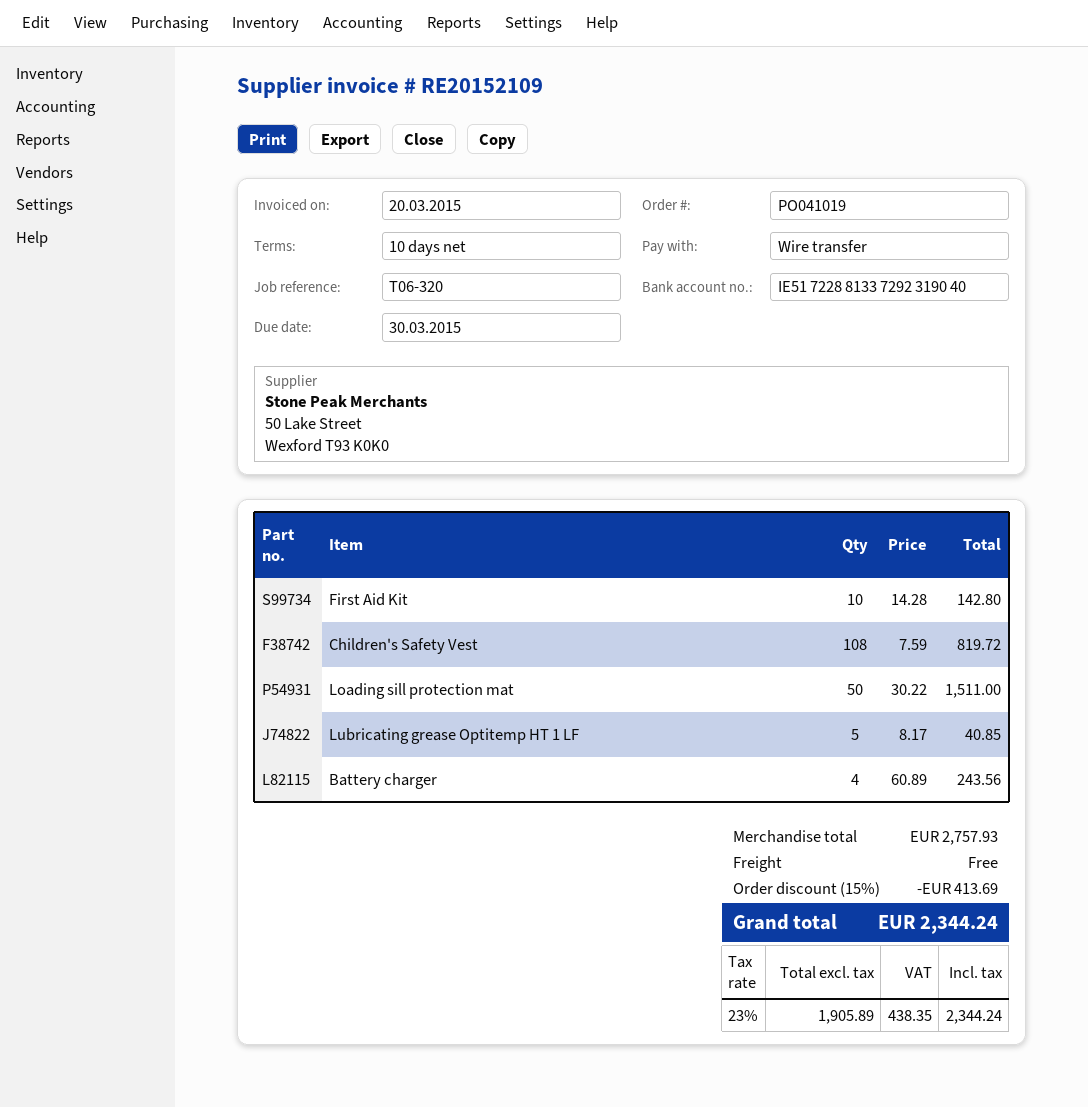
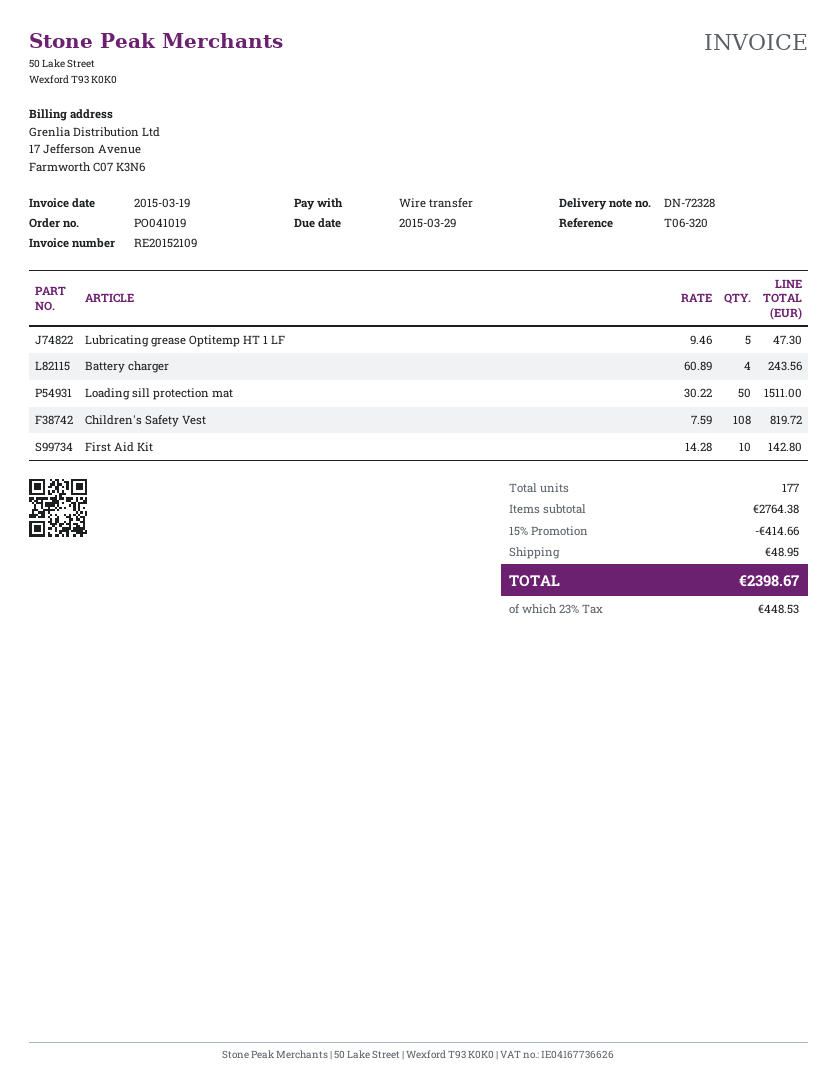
invoice date: 2015-03-20 -> 2015-03-19
due date: 2015-03-30 -> 2015-03-29
Lubricating grease Optitemp HT 1 LF: 5 x 8.17 = 40.85 -> 5 x 9.46 = 47.30
subtotal: 2757.93 -> 2764.38
discount: 15% = 413.69 -> 15% = 414.66
shipping: 0.00 -> 48.95
tax: 23% = 438.35 -> 23% = 448.53
total: 2344.24 -> 2398.67

